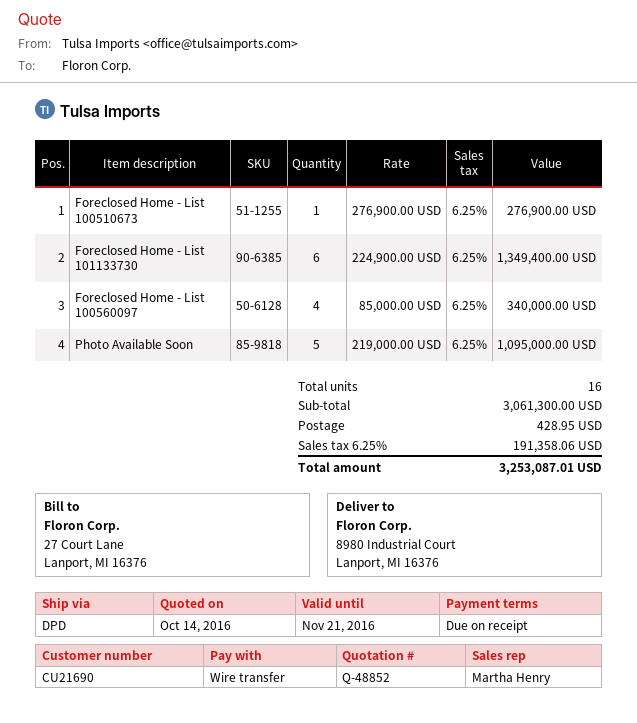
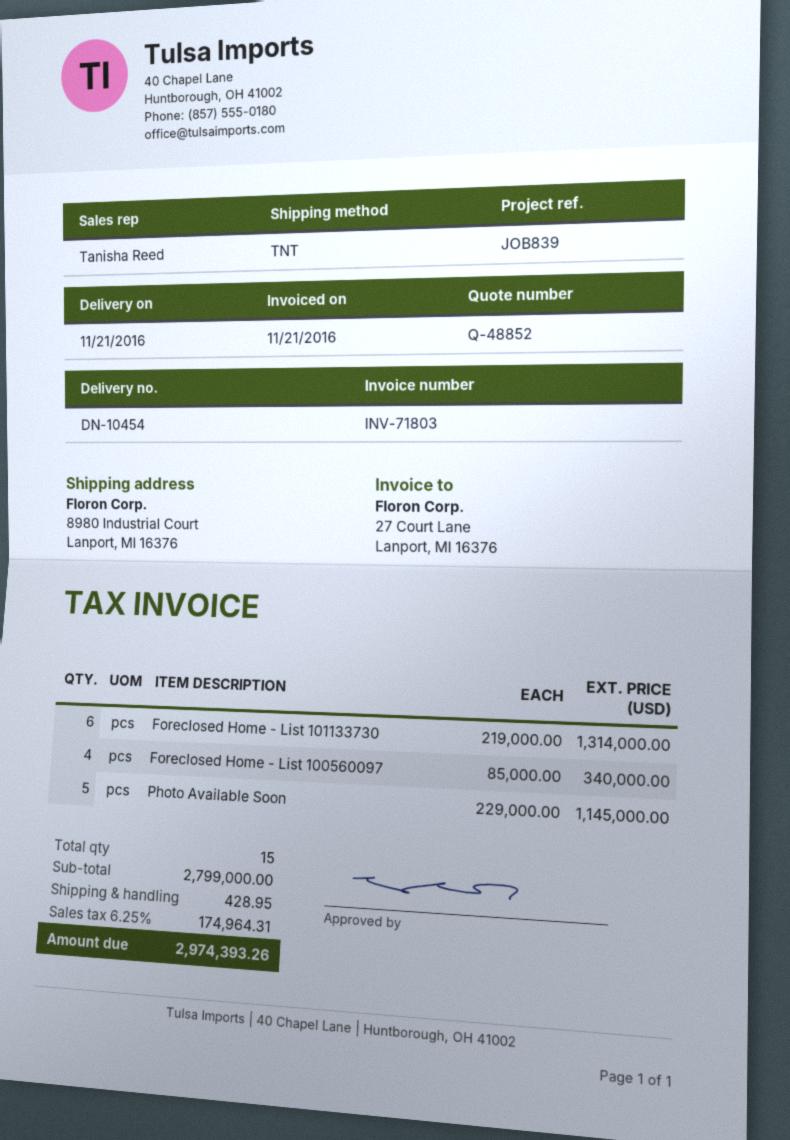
sales rep: Martha Henry -> Tanisha Reed
shipping method: DPD -> TNT
Foreclosed Home - List 100510673: 1 x 276900.00 = 276900.00 -> none
Foreclosed Home - List 101133730: 6 x 224900.00 = 1349400.00 -> 6 x 219000.00 = 1314000.00
Photo Available Soon: 5 x 219000.00 = 1095000.00 -> 5 x 229000.00 = 1145000.00
total quantity: 16 -> 15
subtotal: 3061300.00 -> 2799000.00
tax: 6.25% = 191358.06 -> 6.25% = 174964.31
total: 3253087.01 -> 2974393.26

